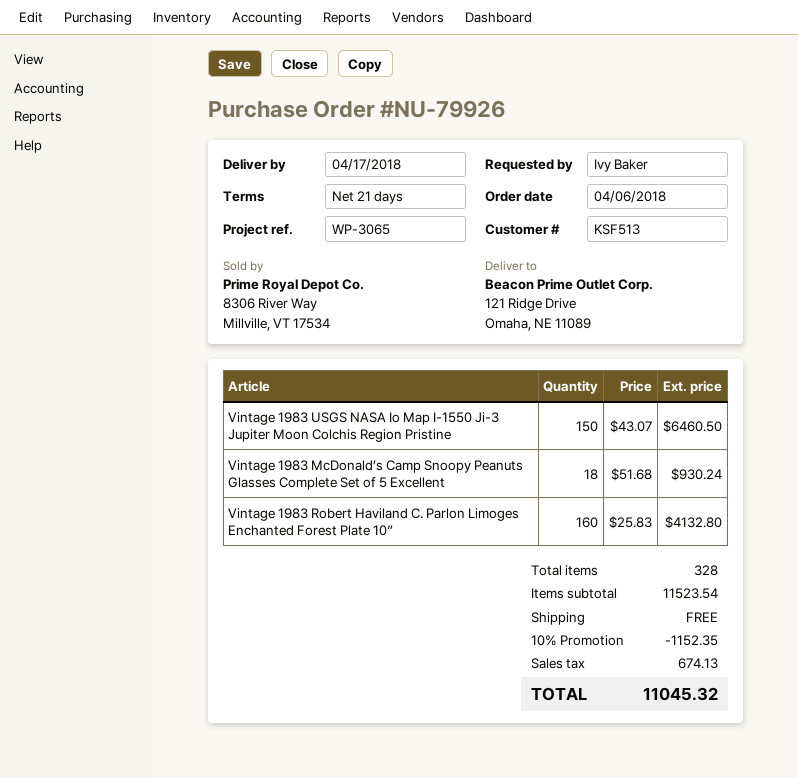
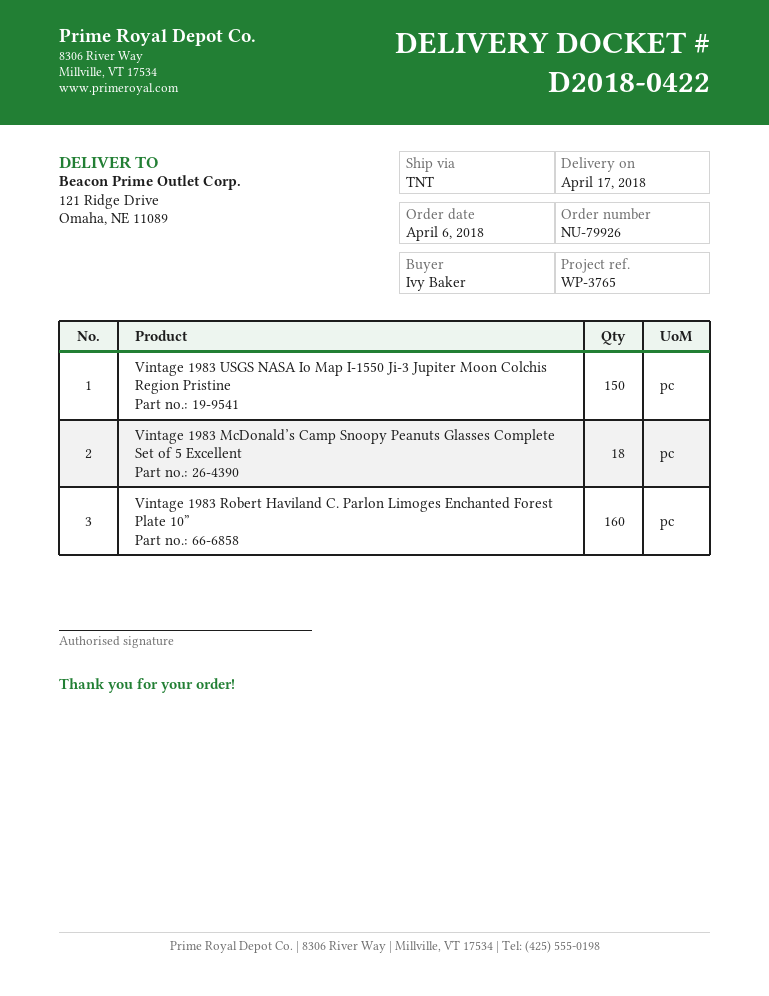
reference: WP-3065 -> WP-3765

